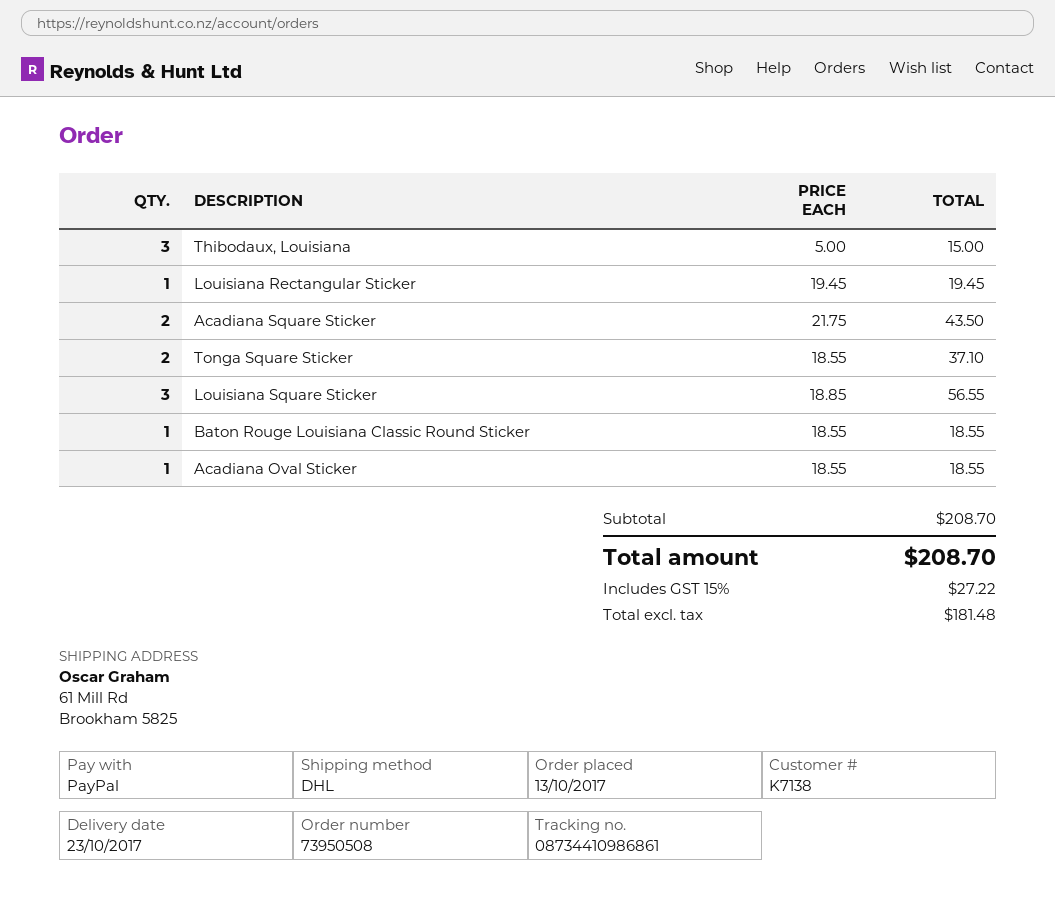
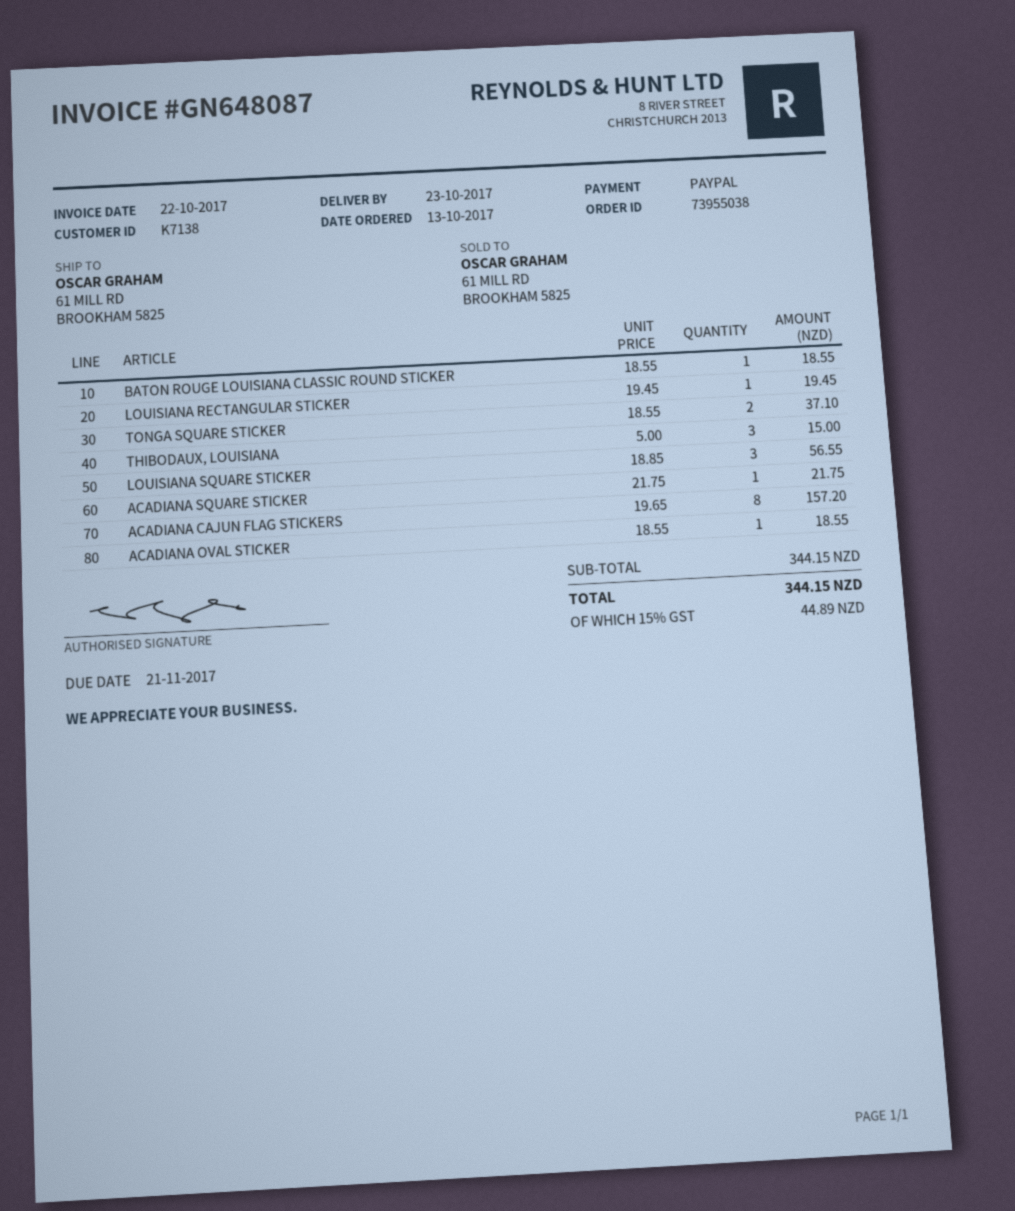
order number: 73950508 -> 73955038
Acadiana Square Sticker: 2 x 21.75 = 43.50 -> 1 x 21.75 = 21.75
ACADIANA CAJUN FLAG STICKERS: none -> 8 x 19.65 = 157.20
subtotal: 208.70 -> 344.15
tax: 15% = 27.22 -> 15% = 44.89
total: 208.70 -> 344.15

